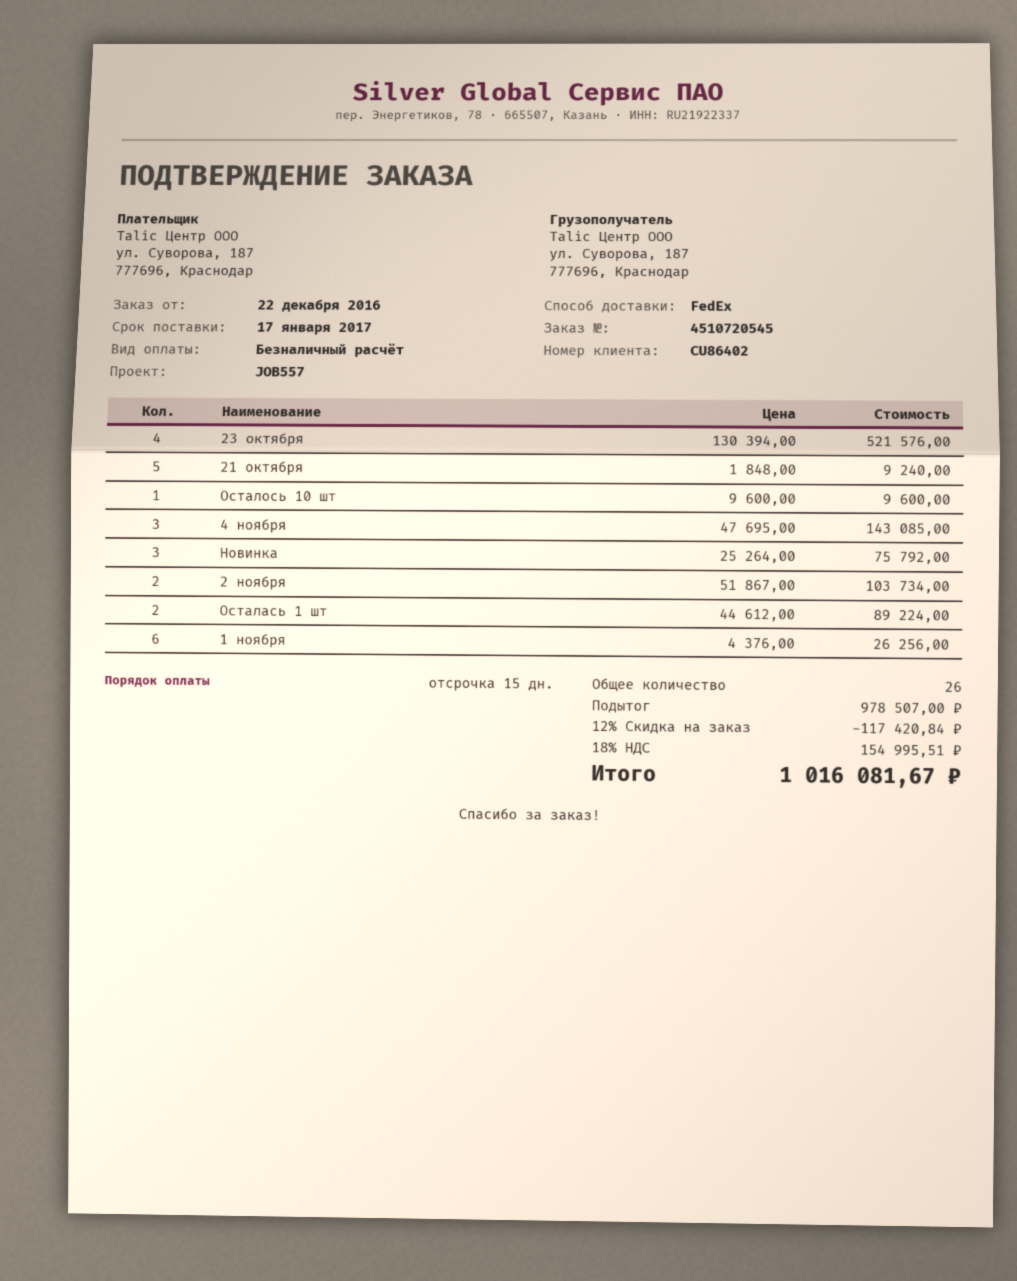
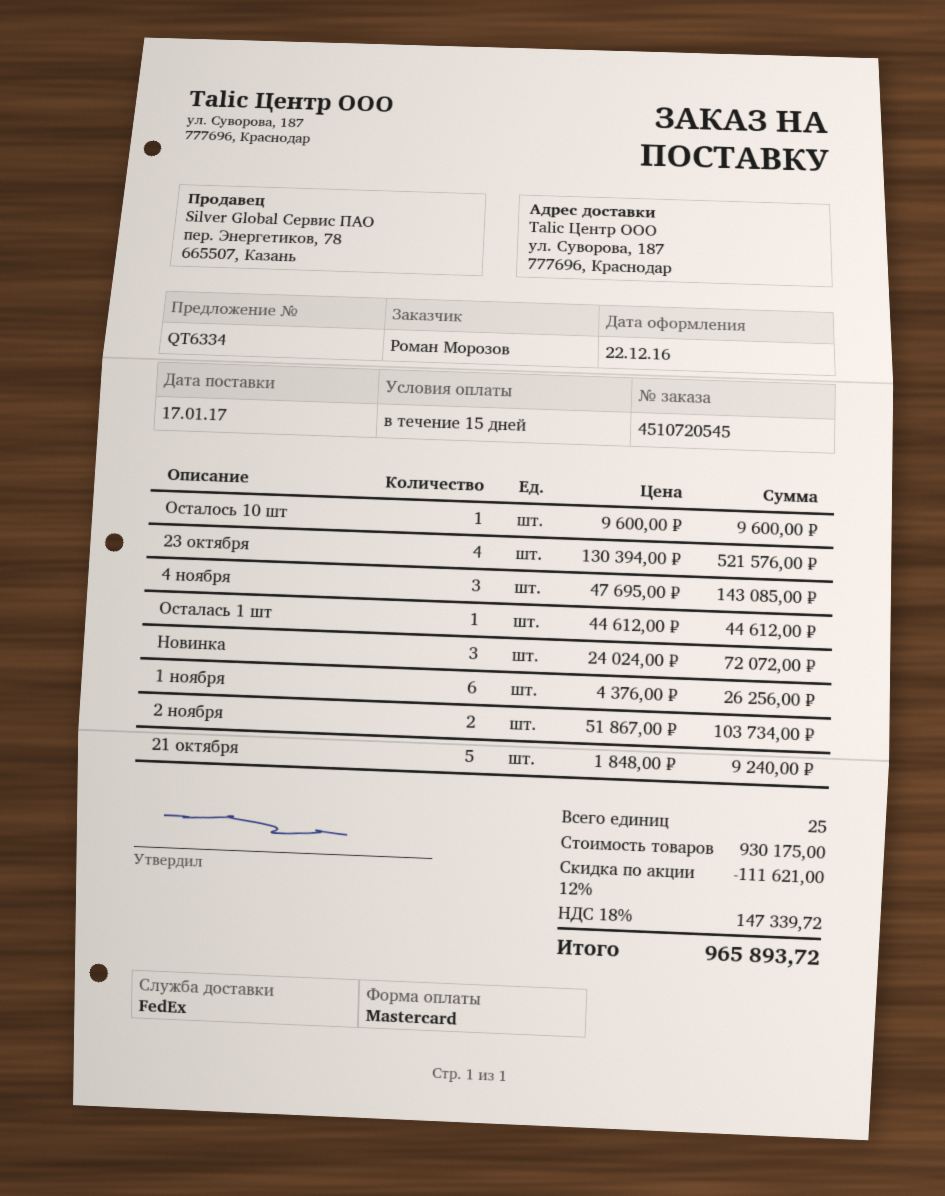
payment method: bank transfer -> Mastercard
Новинка: 3 x 25264.00 = 75792.00 -> 3 x 24024.00 = 72072.00
Осталась 1 шт: 2 x 44612.00 = 89224.00 -> 1 x 44612.00 = 44612.00
total quantity: 26 -> 25
subtotal: 978507.00 -> 930175.00
discount: 12% = 117420.84 -> 12% = 111621.00
tax: 18% = 154995.51 -> 18% = 147339.72
total: 1016081.67 -> 965893.72

